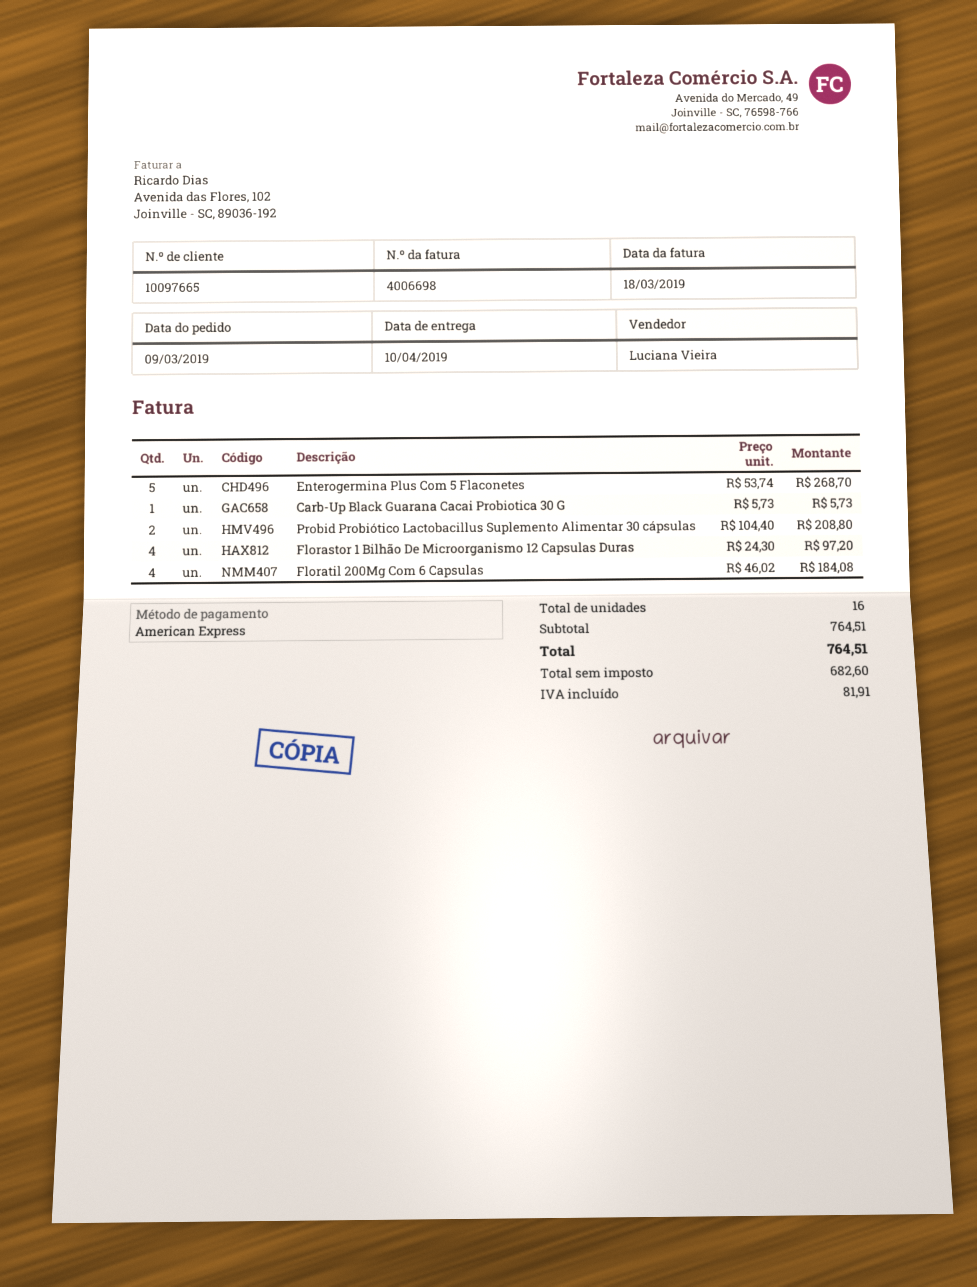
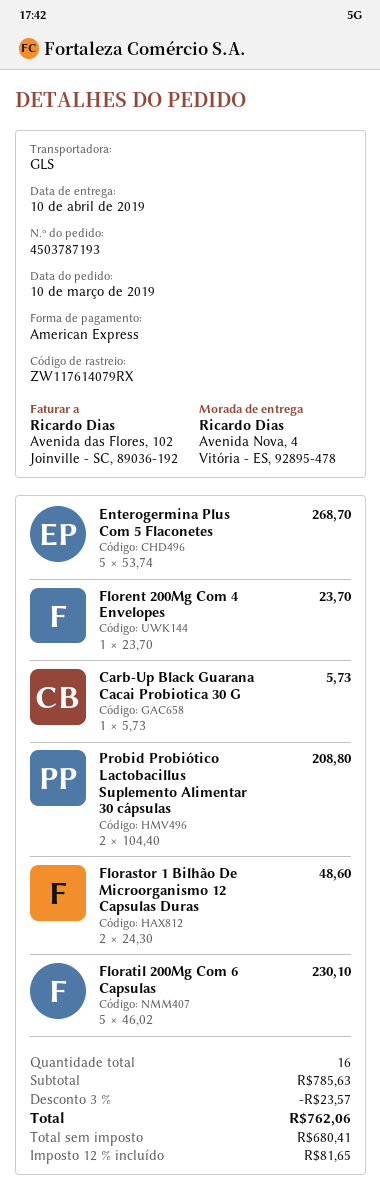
order date: 2019-03-09 -> 2019-03-10
Florastor 1 Bilhão De Microorganismo 12 Capsulas Duras: 4 x 24.30 = 97.20 -> 2 x 24.30 = 48.60
Floratil 200Mg Com 6 Capsulas: 4 x 46.02 = 184.08 -> 5 x 46.02 = 230.10
Florent 200Mg Com 4 Envelopes: none -> 1 x 23.70 = 23.70
subtotal: 764.51 -> 785.63
discount: none -> 3% = 23.57
net: 682.60 -> 680.41
tax: 81.91 -> 81.65
total: 764.51 -> 762.06

